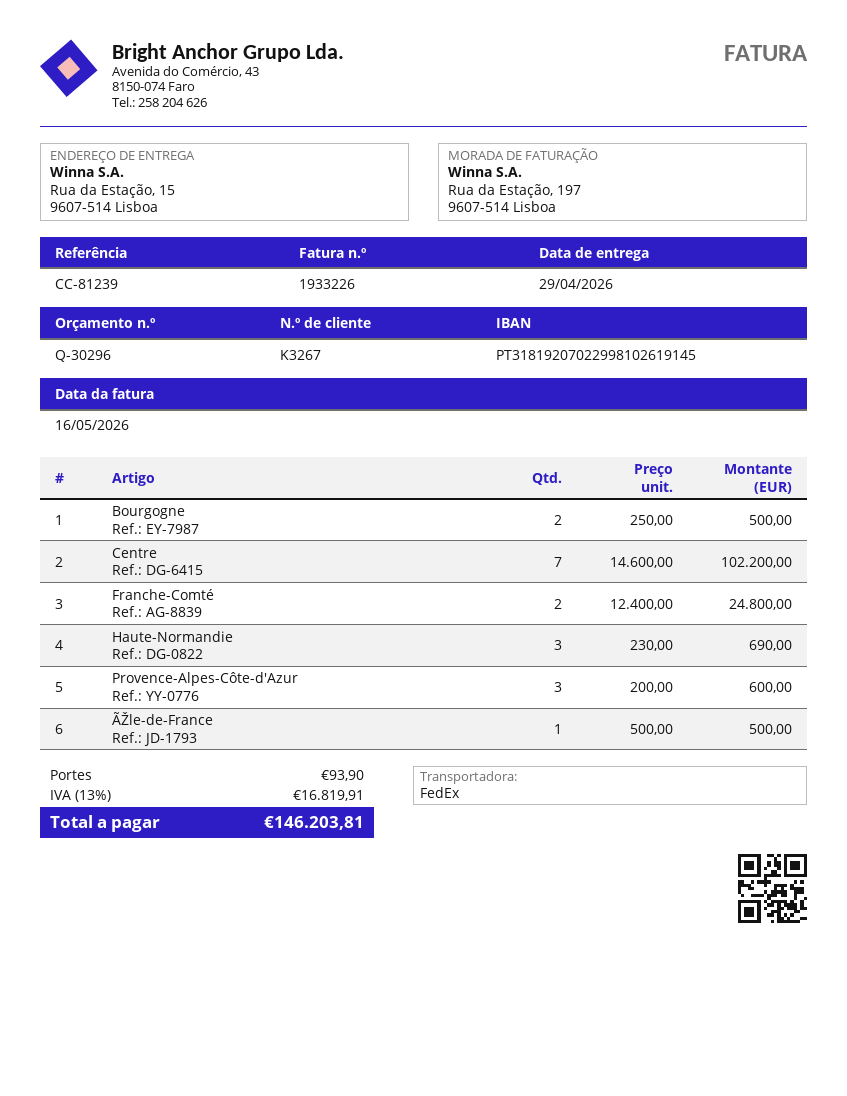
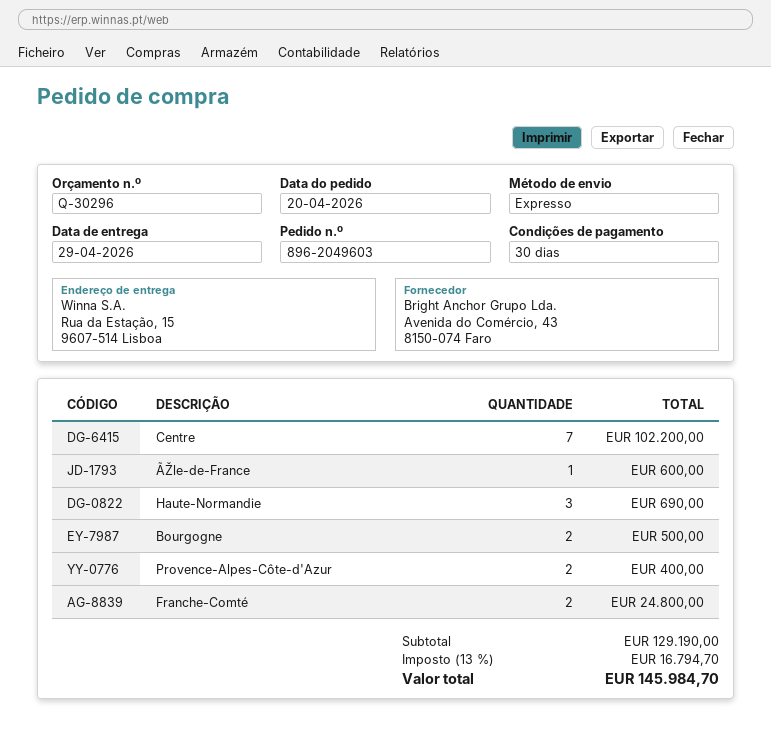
shipping method: FedEx -> express
Provence-Alpes-Côte-d'Azur: 3 for 600.00 -> 2 for 400.00
ÃŽle-de-France: 1 for 500.00 -> 1 for 600.00
shipping: 93.90 -> none
tax: 13% = 16819.91 -> 13% = 16794.70
total: 146203.81 -> 145984.70

